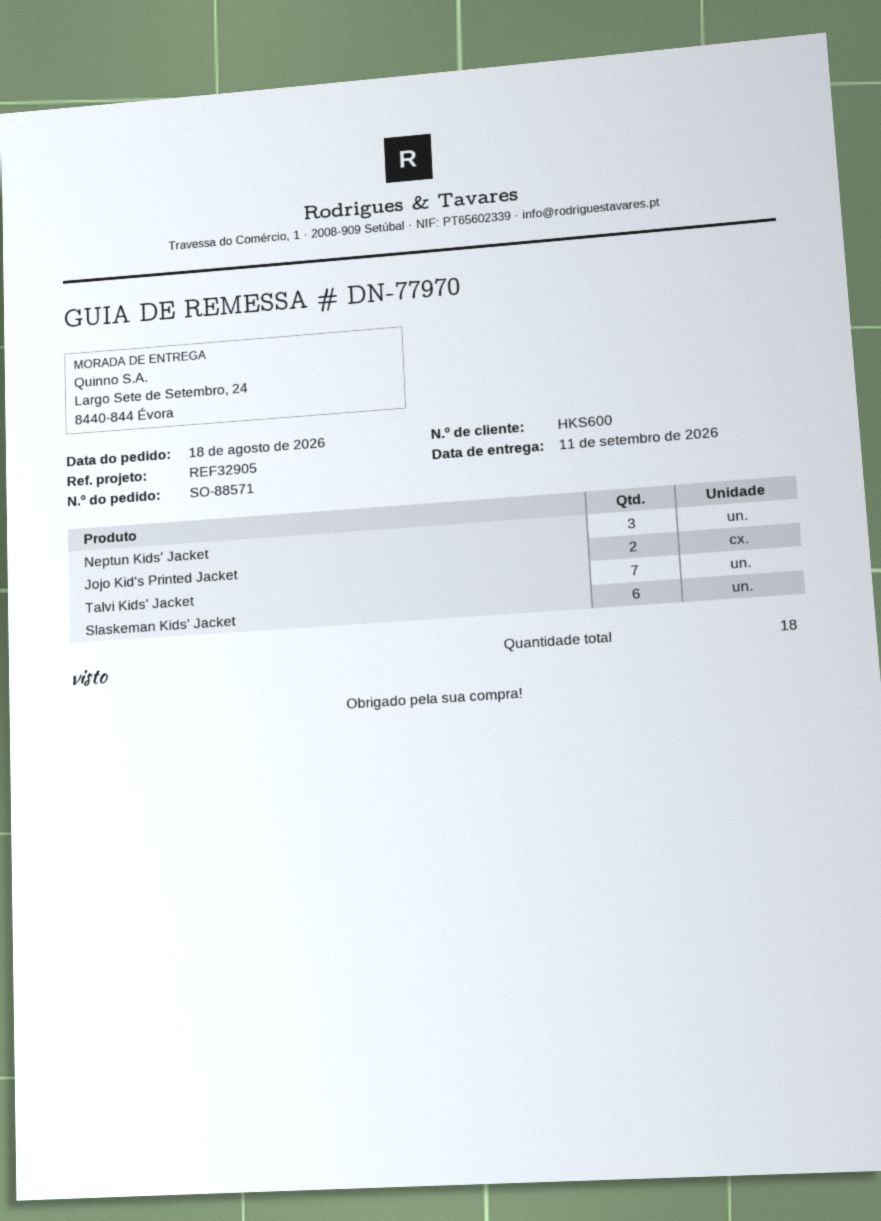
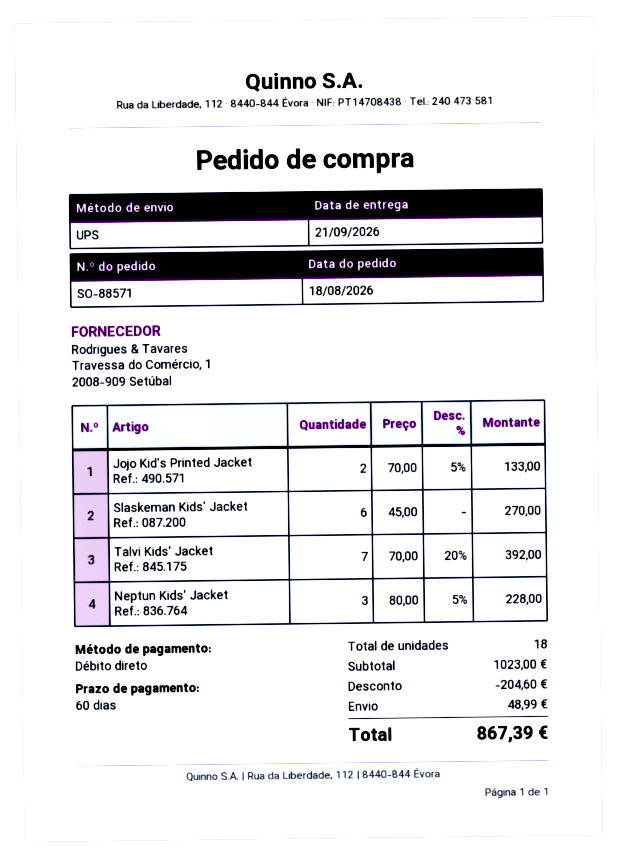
delivery date: 2026-09-11 -> 2026-09-21

